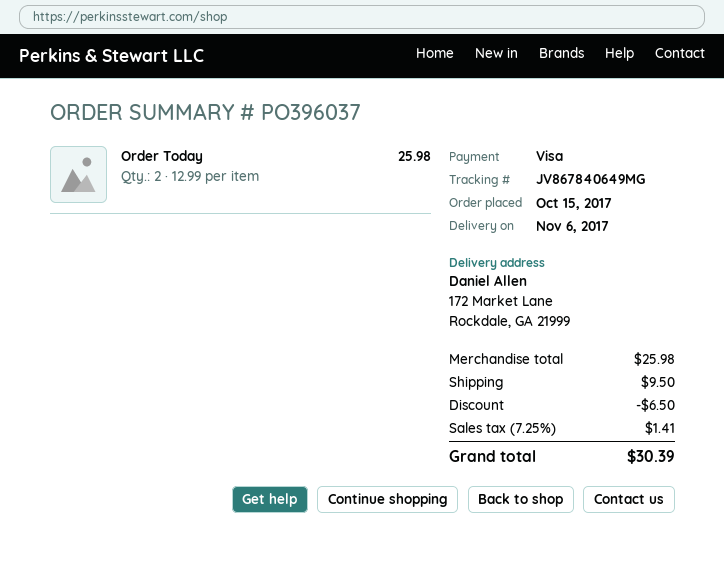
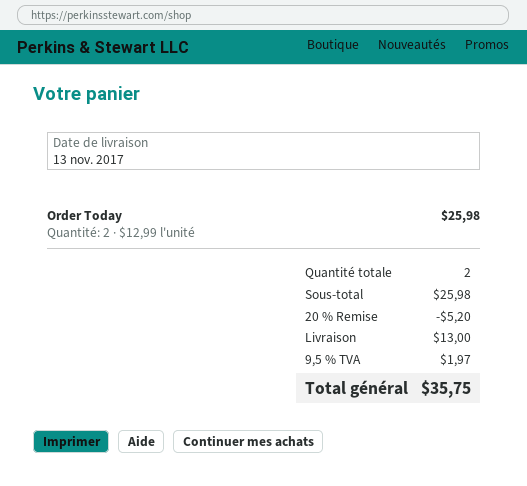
delivery date: 2017-11-06 -> 2017-11-13
discount: 6.50 -> 5.20
shipping: 9.50 -> 13.00
tax: 7.25% = 1.41 -> 9.5% = 1.97
total: 30.39 -> 35.75

